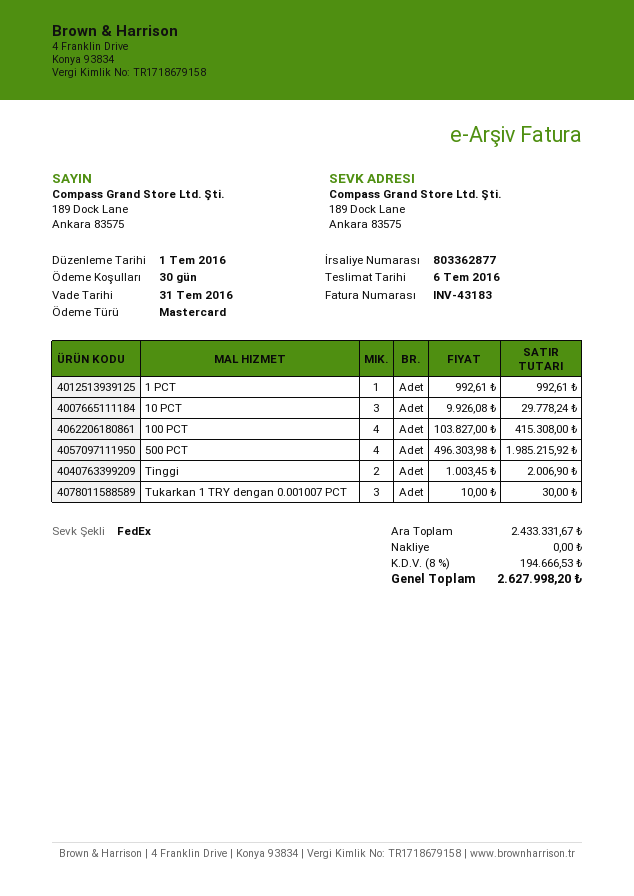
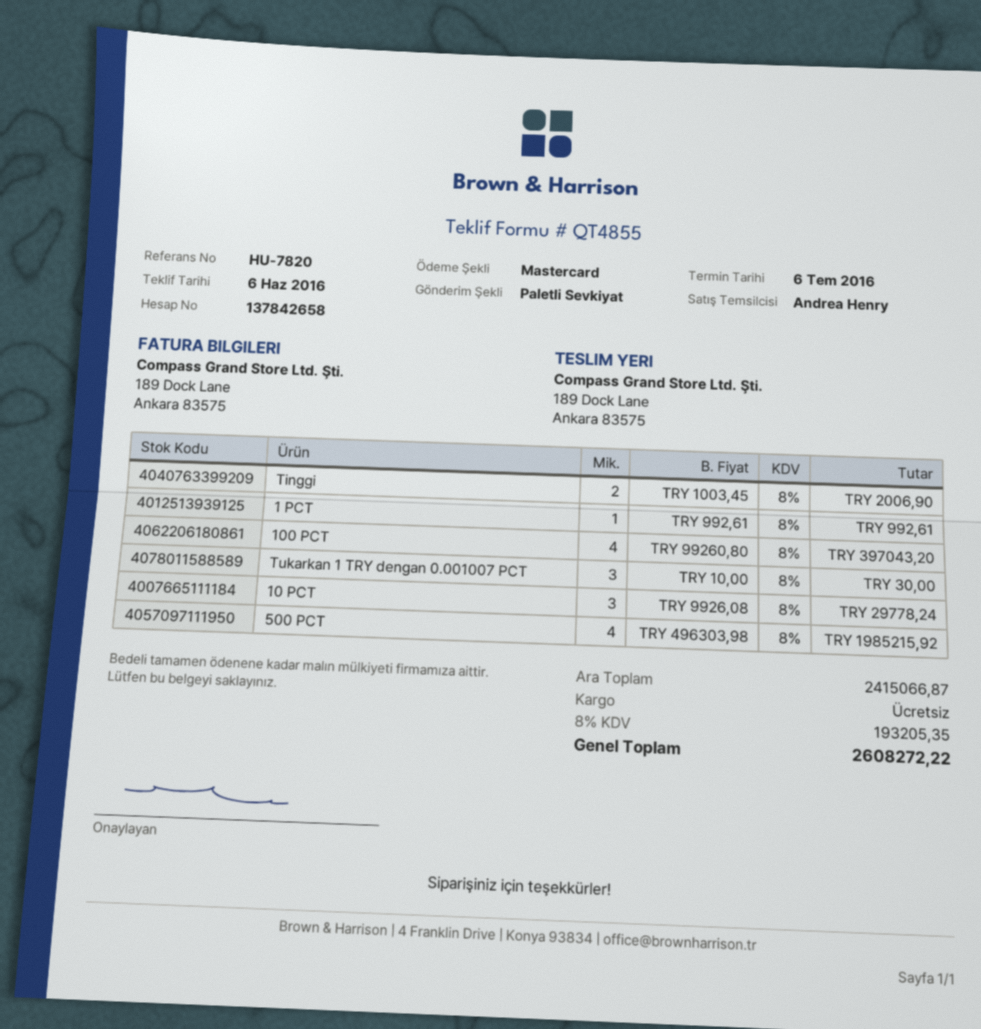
shipping method: FedEx -> pallet freight
100 PCT: 4 x 103827.00 = 415308.00 -> 4 x 99260.80 = 397043.20
subtotal: 2433331.67 -> 2415066.87
tax: 8% = 194666.53 -> 8% = 193205.35
total: 2627998.20 -> 2608272.22

